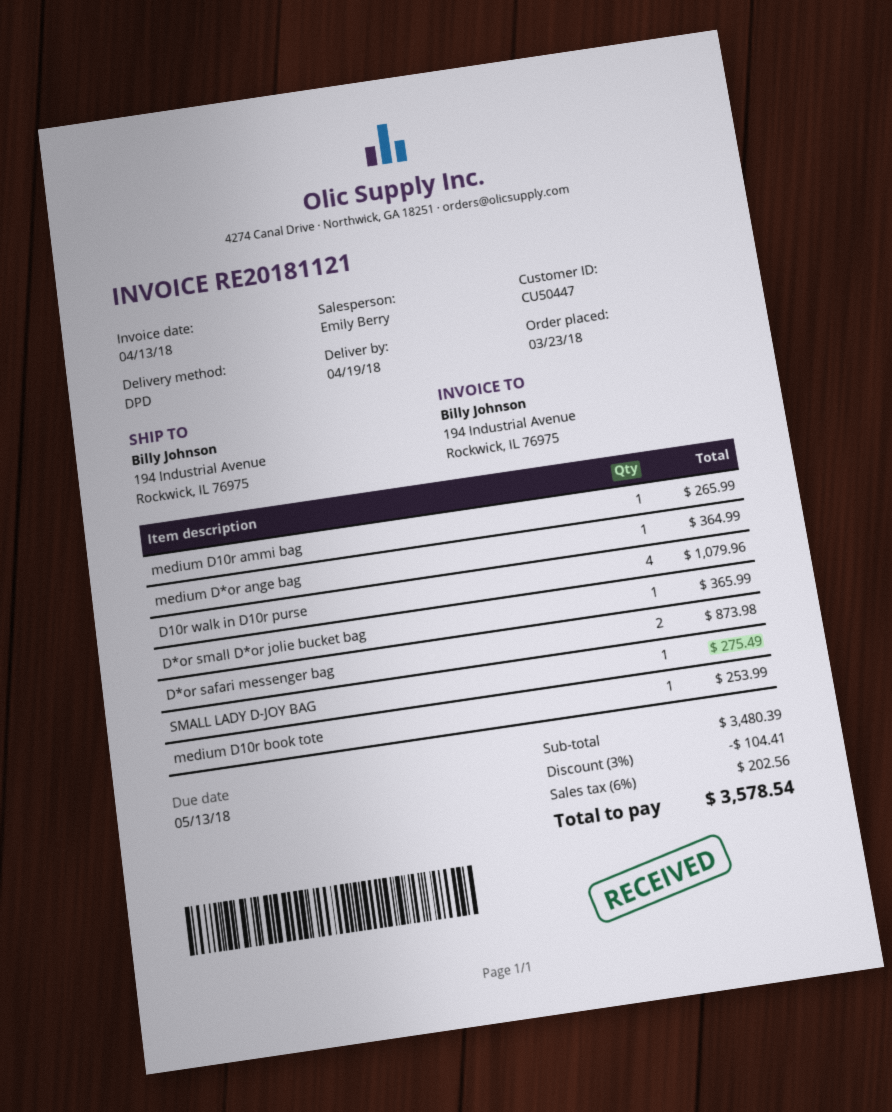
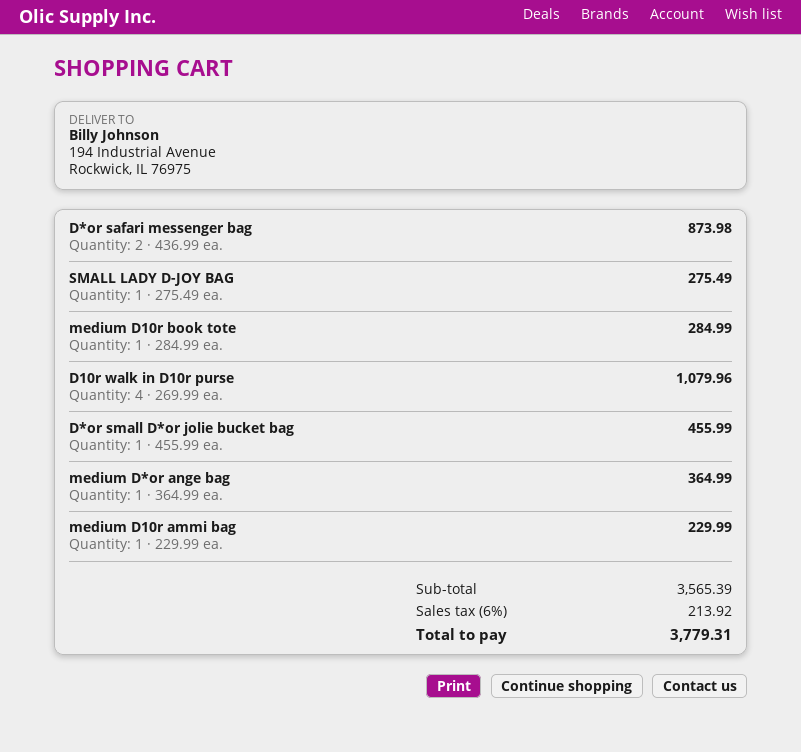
medium D10r ammi bag: 1 for 265.99 -> 1 for 229.99
D*or small D*or jolie bucket bag: 1 for 365.99 -> 1 for 455.99
medium D10r book tote: 1 for 253.99 -> 1 for 284.99
subtotal: 3480.39 -> 3565.39
discount: 3% = 104.41 -> none
tax: 6% = 202.56 -> 6% = 213.92
total: 3578.54 -> 3779.31

